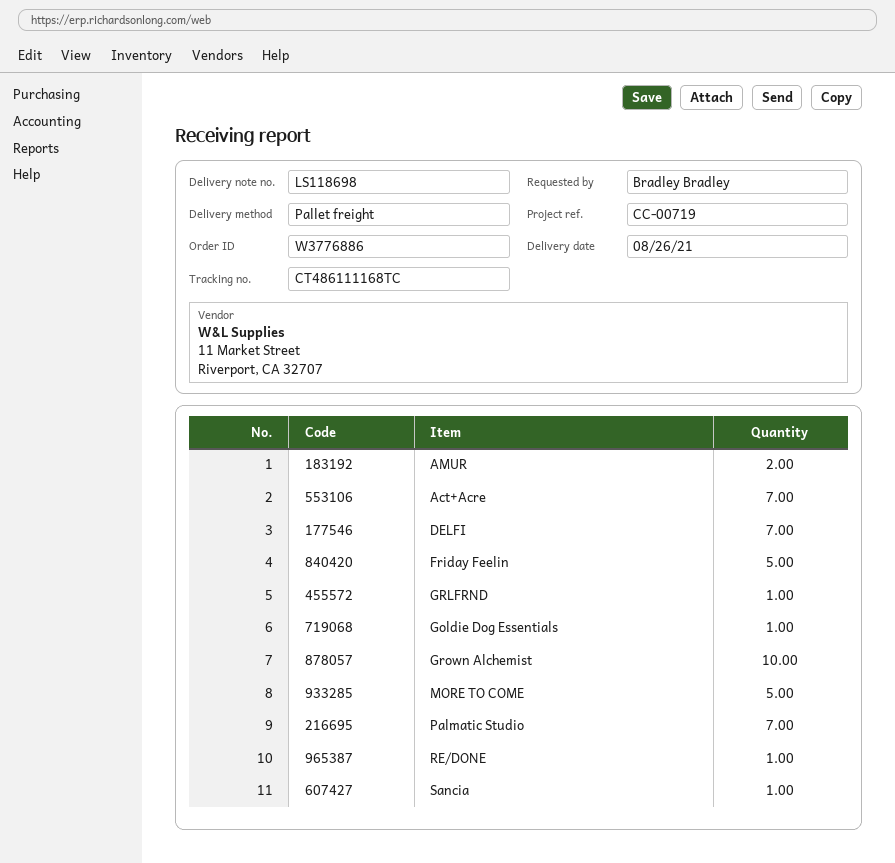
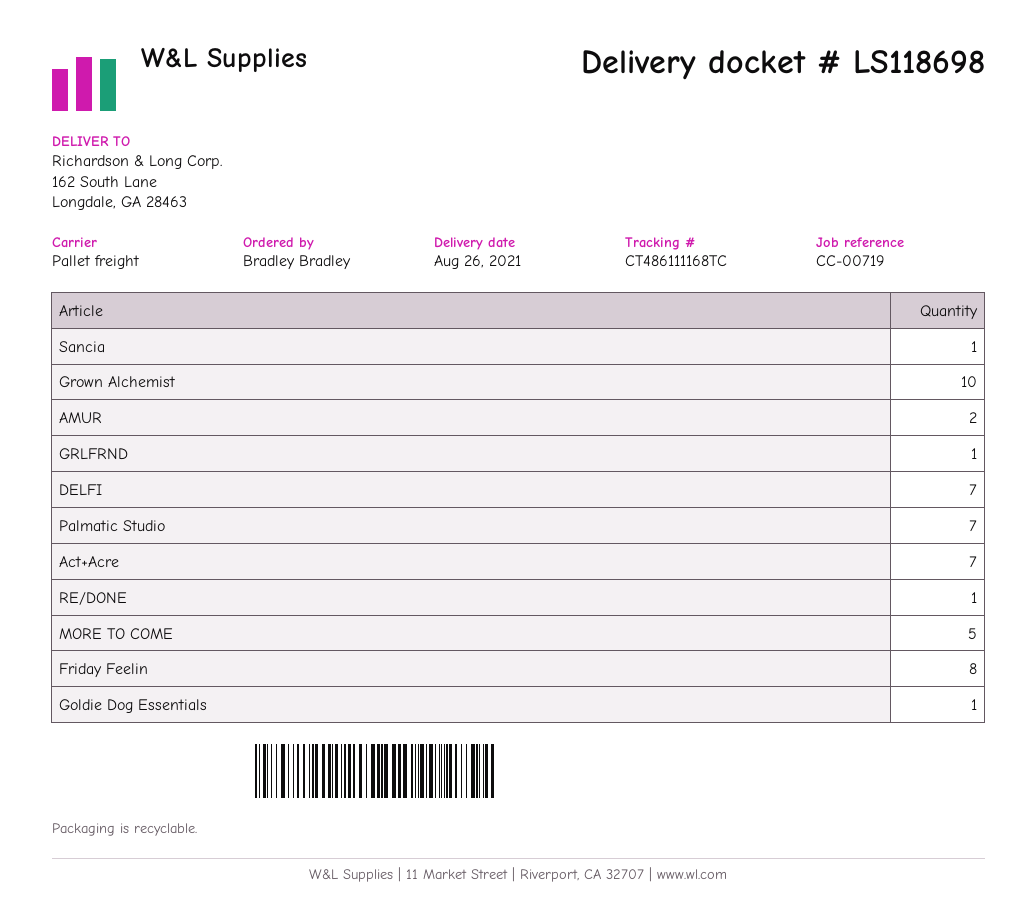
Friday Feelin: 5 -> 8

